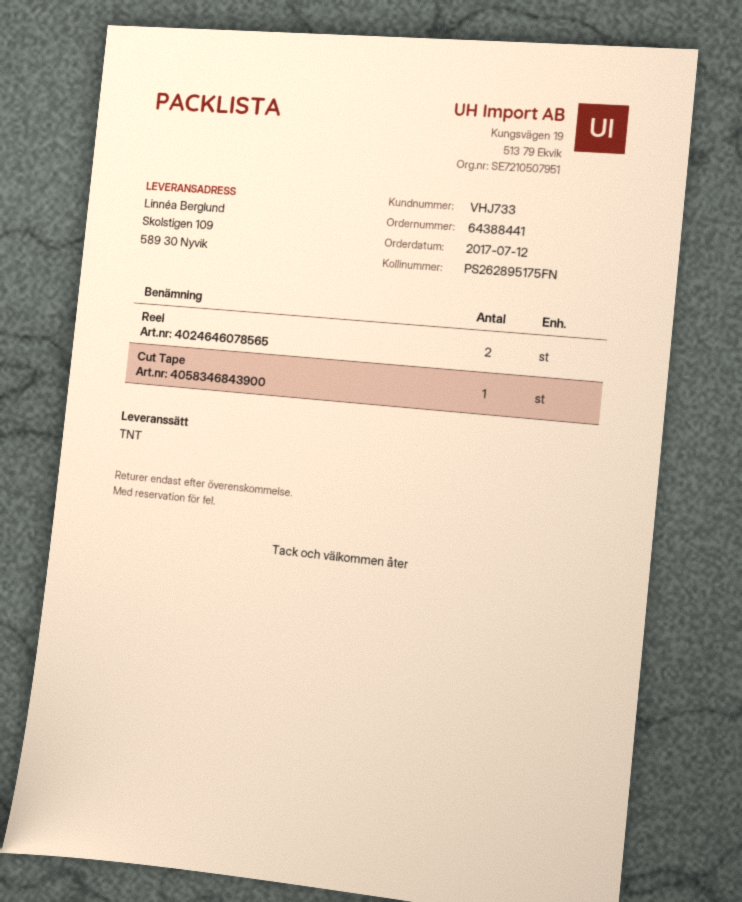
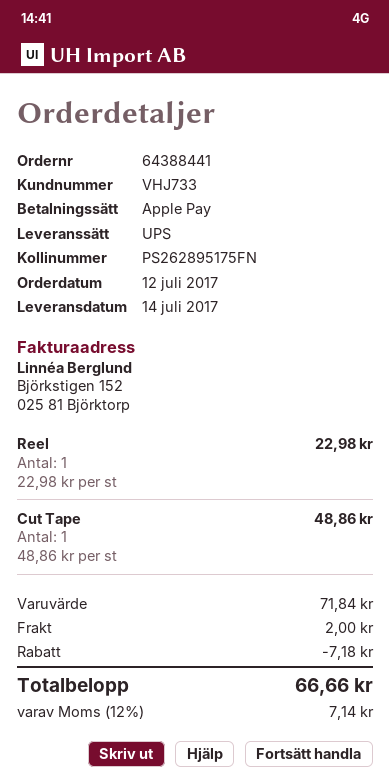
shipping method: TNT -> UPS
Reel: 2 -> 1

